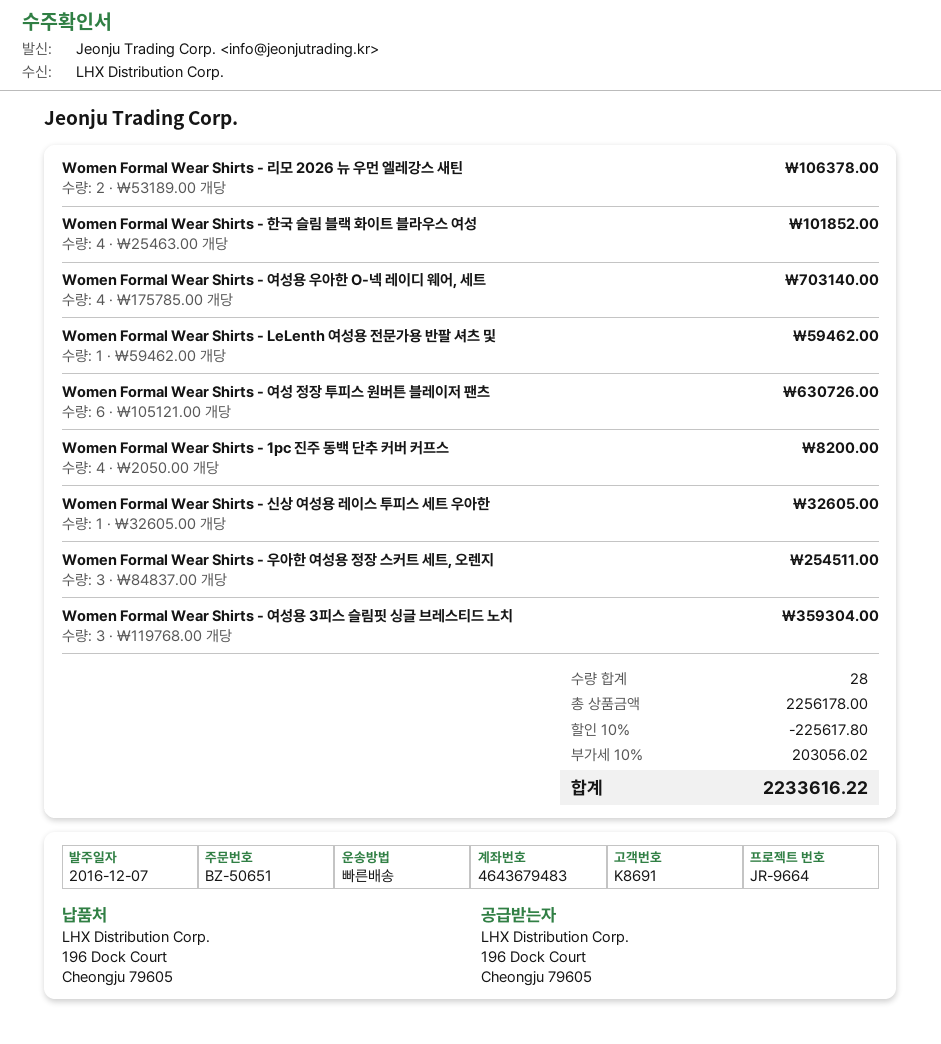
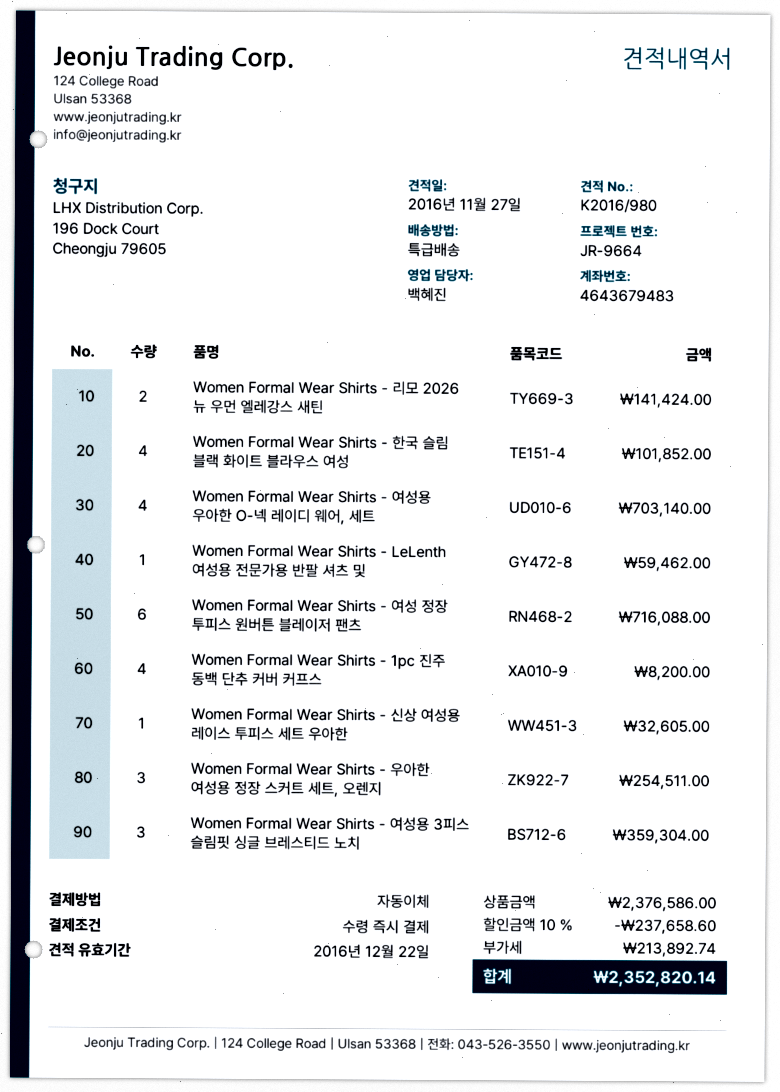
Women Formal Wear Shirts - 리모 2026 뉴 우먼 엘레강스 새틴: 2 for 106378.00 -> 2 for 141424.00
Women Formal Wear Shirts - 여성 정장 투피스 원버튼 블레이저 팬츠: 6 for 630726.00 -> 6 for 716088.00
subtotal: 2256178.00 -> 2376586.00
discount: 10% = 225617.80 -> 10% = 237658.60
tax: 203056.02 -> 213892.74
total: 2233616.22 -> 2352820.14

